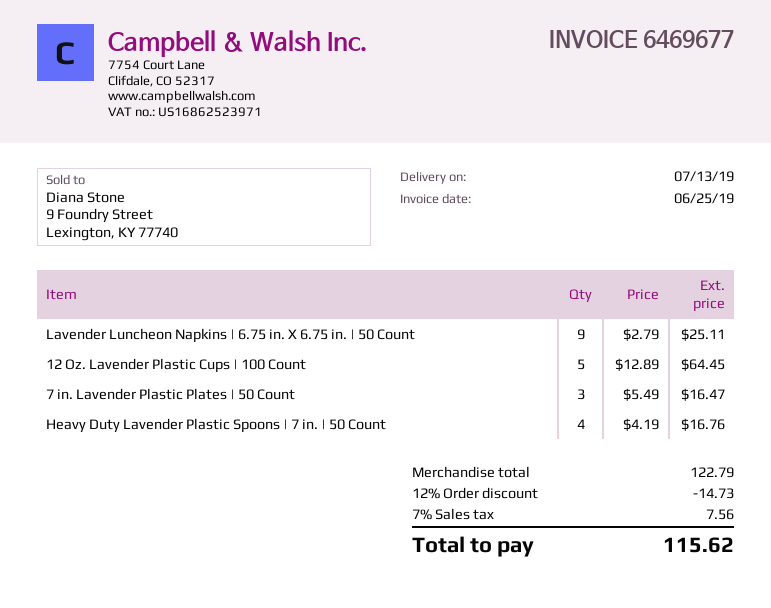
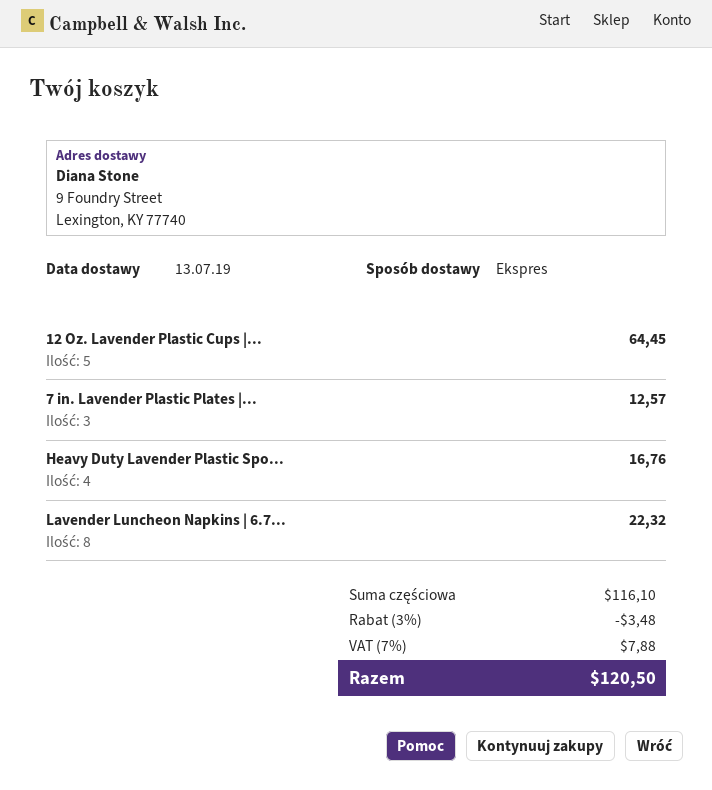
Lavender Luncheon Napkins | 6.75 in. X 6.75 in. | 50 Count: 9 for 25.11 -> 8 for 22.32
7 in. Lavender Plastic Plates | 50 Count: 3 for 16.47 -> 3 for 12.57
subtotal: 122.79 -> 116.10
discount: 12% = 14.73 -> 3% = 3.48
tax: 7% = 7.56 -> 7% = 7.88
total: 115.62 -> 120.50

